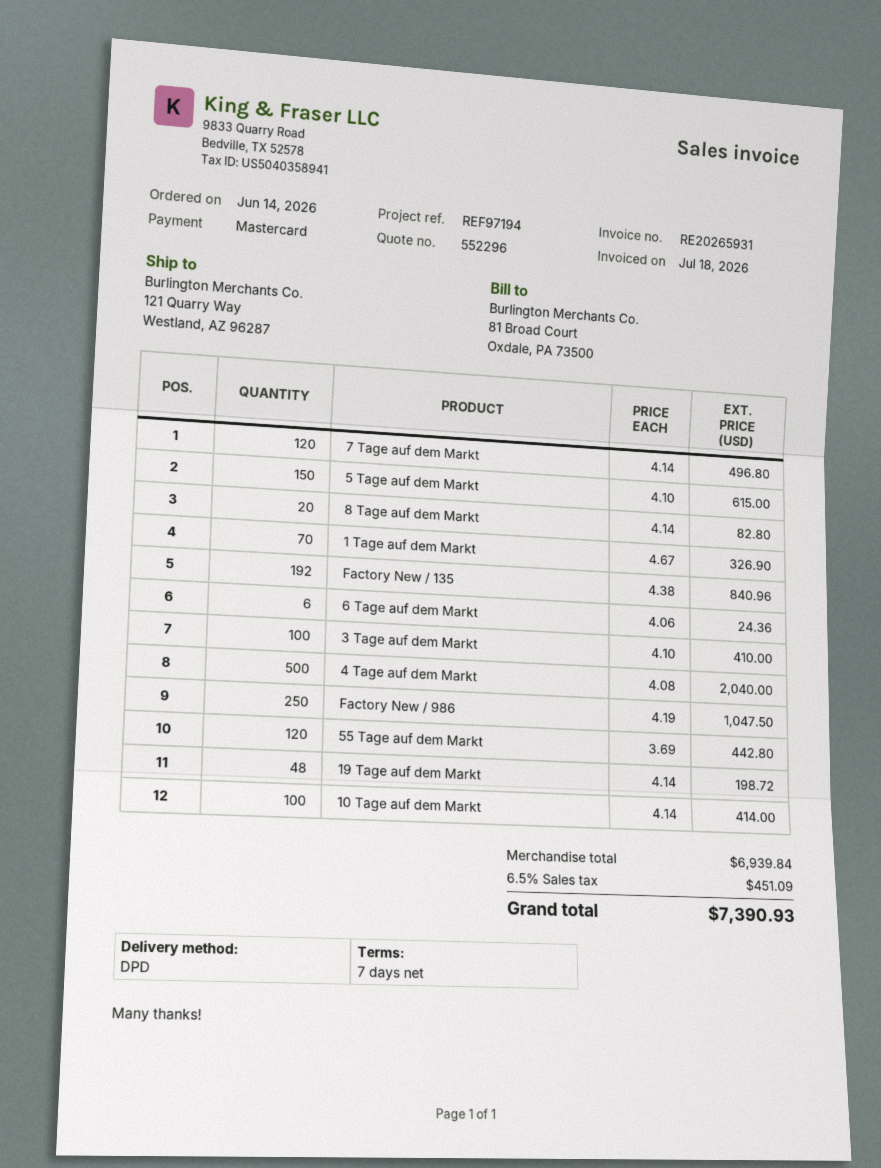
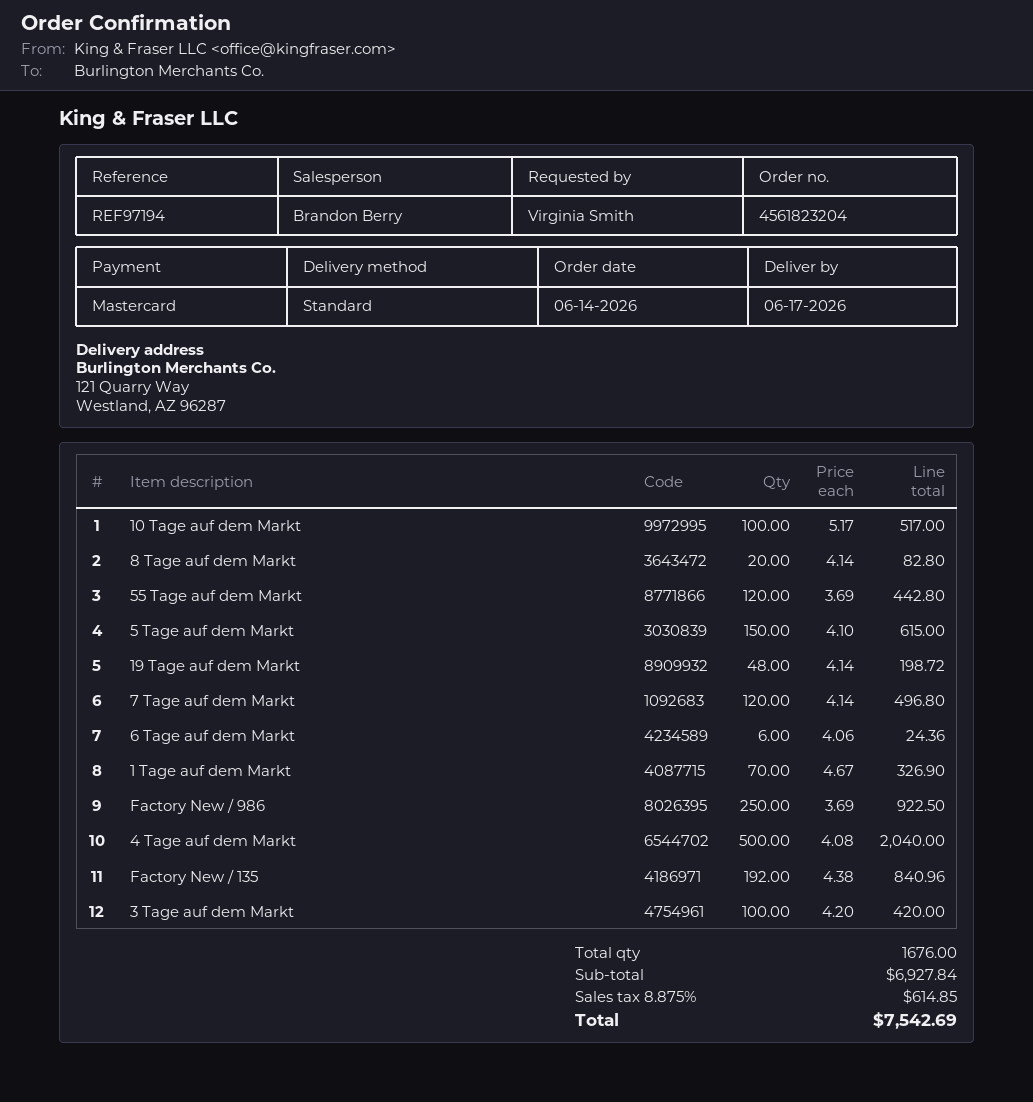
shipping method: DPD -> standard
3 Tage auf dem Markt: 100 x 4.10 = 410.00 -> 100 x 4.20 = 420.00
Factory New / 986: 250 x 4.19 = 1047.50 -> 250 x 3.69 = 922.50
10 Tage auf dem Markt: 100 x 4.14 = 414.00 -> 100 x 5.17 = 517.00
subtotal: 6939.84 -> 6927.84
tax: 6.5% = 451.09 -> 8.875% = 614.85
total: 7390.93 -> 7542.69

